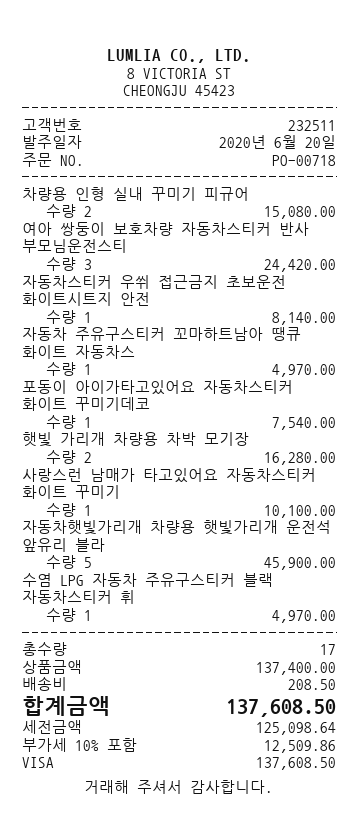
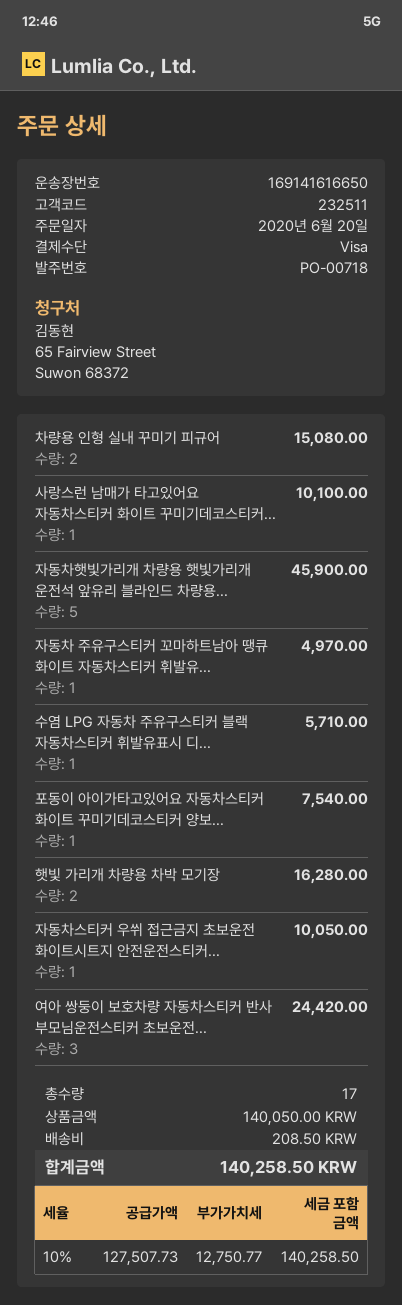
자동차스티커 우쒸 접근금지 초보운전 화이트시트지 안전: 1 for 8140.00 -> 1 for 10050.00
수염 LPG 자동차 주유구스티커 블랙 자동차스티커 휘: 1 for 4970.00 -> 1 for 5710.00
subtotal: 137400.00 -> 140050.00
net: 125098.64 -> 127507.73
tax: 10% = 12509.86 -> 10% = 12750.77
total: 137608.50 -> 140258.50

